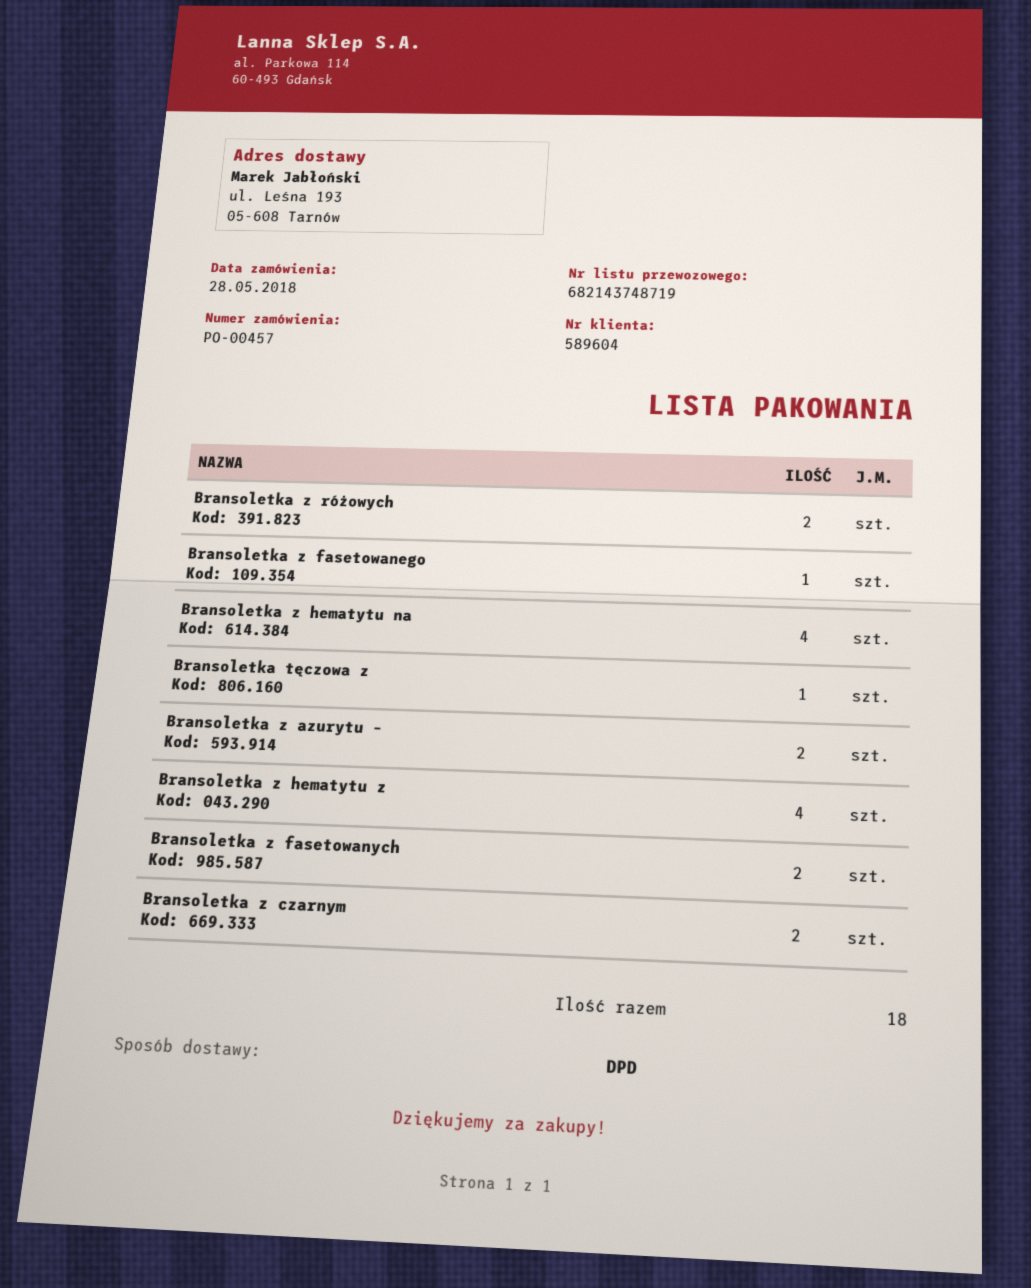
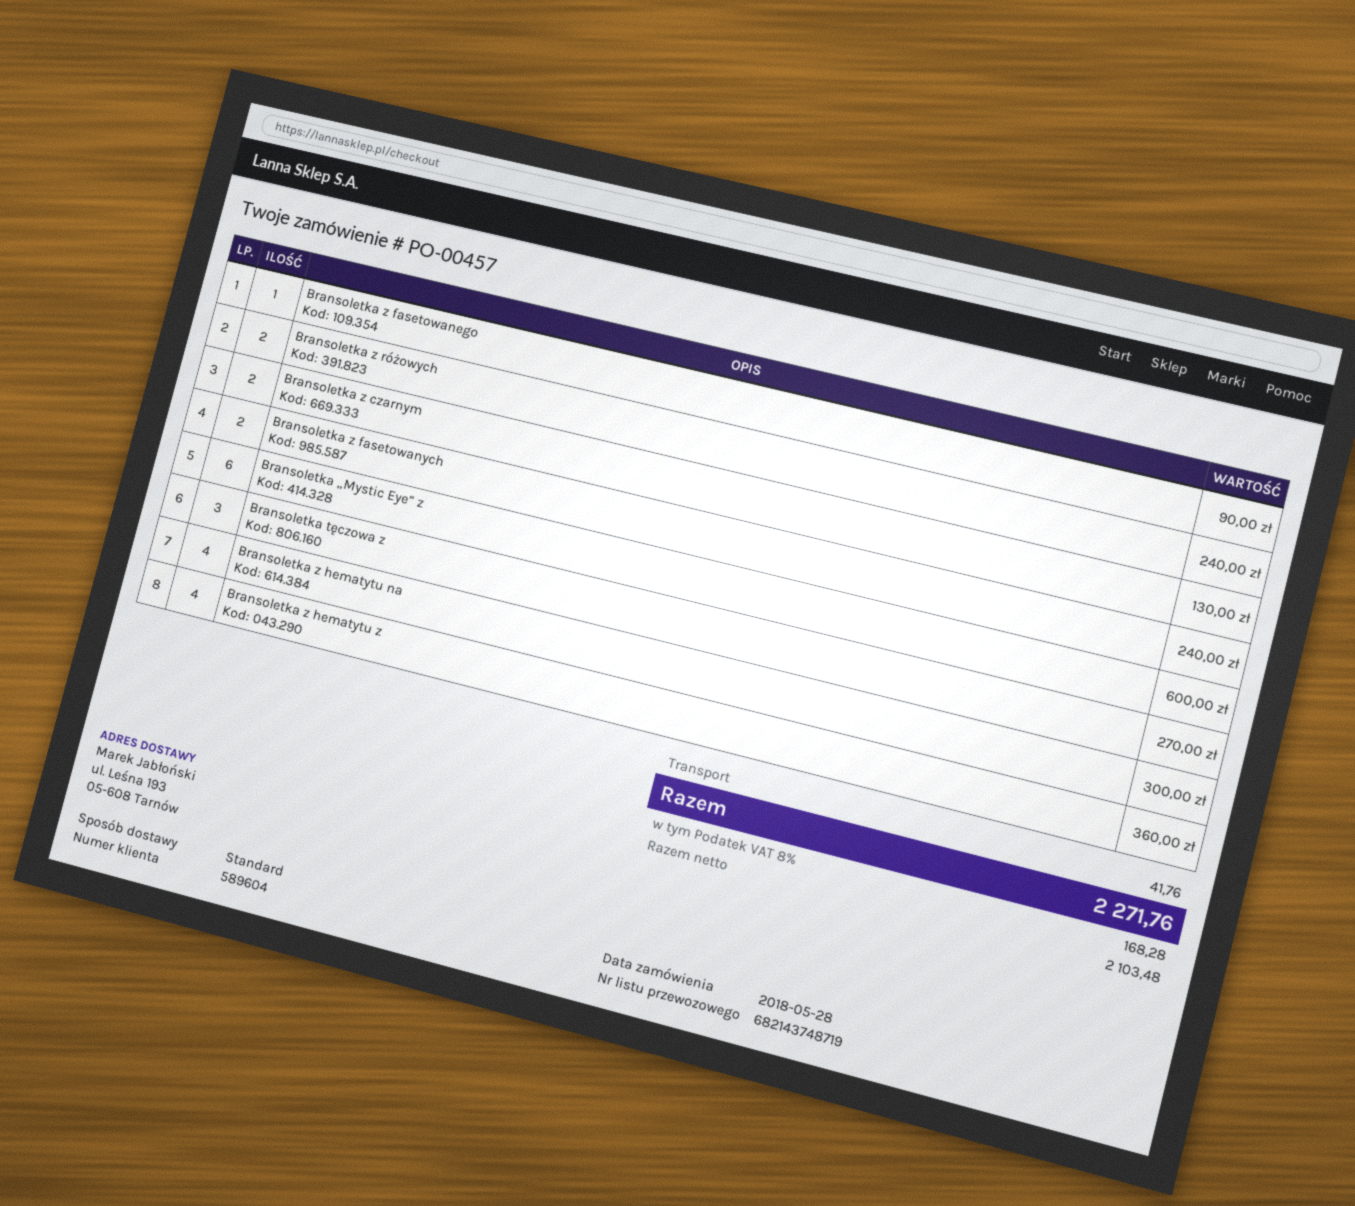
shipping method: DPD -> standard
Bransoletka tęczowa z: 1 -> 3
Bransoletka z azurytu –: 2 -> none
Bransoletka „Mystic Eye” z: none -> 6

